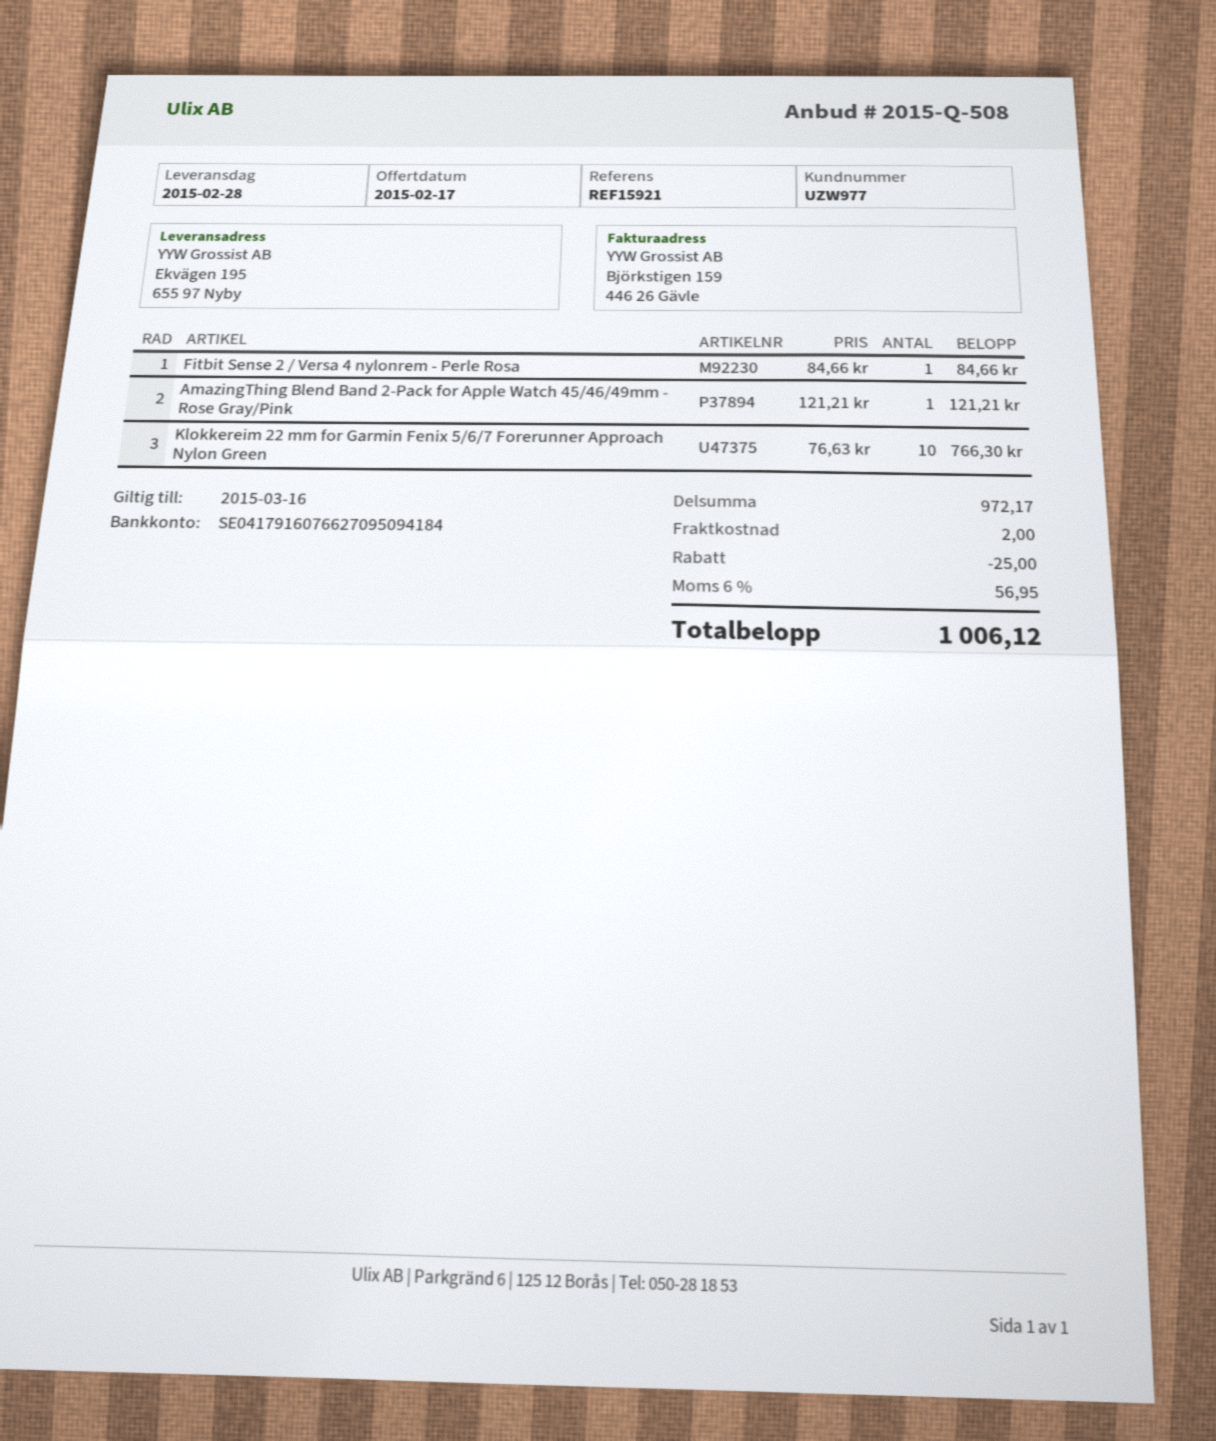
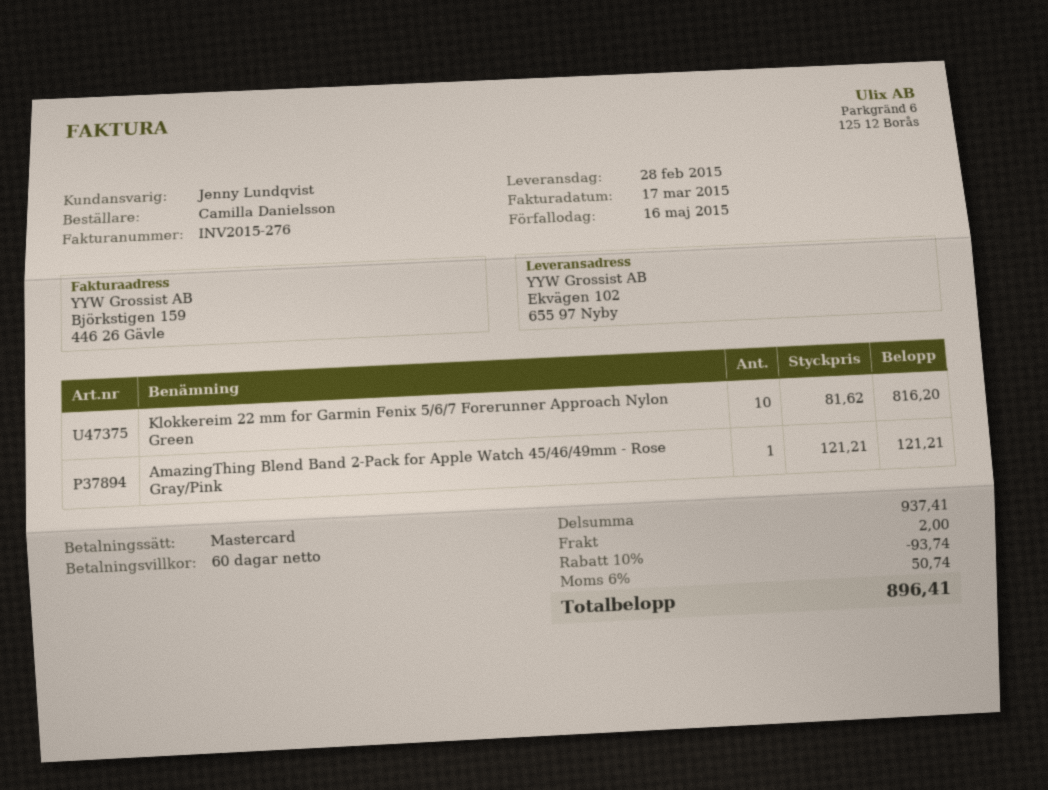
ship to: Ekvägen 195, 655 97 Nyby -> Ekvägen 102, 655 97 Nyby
Fitbit Sense 2 / Versa 4 nylonrem - Perle Rosa: 1 x 84.66 = 84.66 -> none
Klokkereim 22 mm for Garmin Fenix 5/6/7 Forerunner Approach Nylon Green: 10 x 76.63 = 766.30 -> 10 x 81.62 = 816.20
subtotal: 972.17 -> 937.41
discount: 25.00 -> 93.74
tax: 6% = 56.95 -> 6% = 50.74
total: 1006.12 -> 896.41

